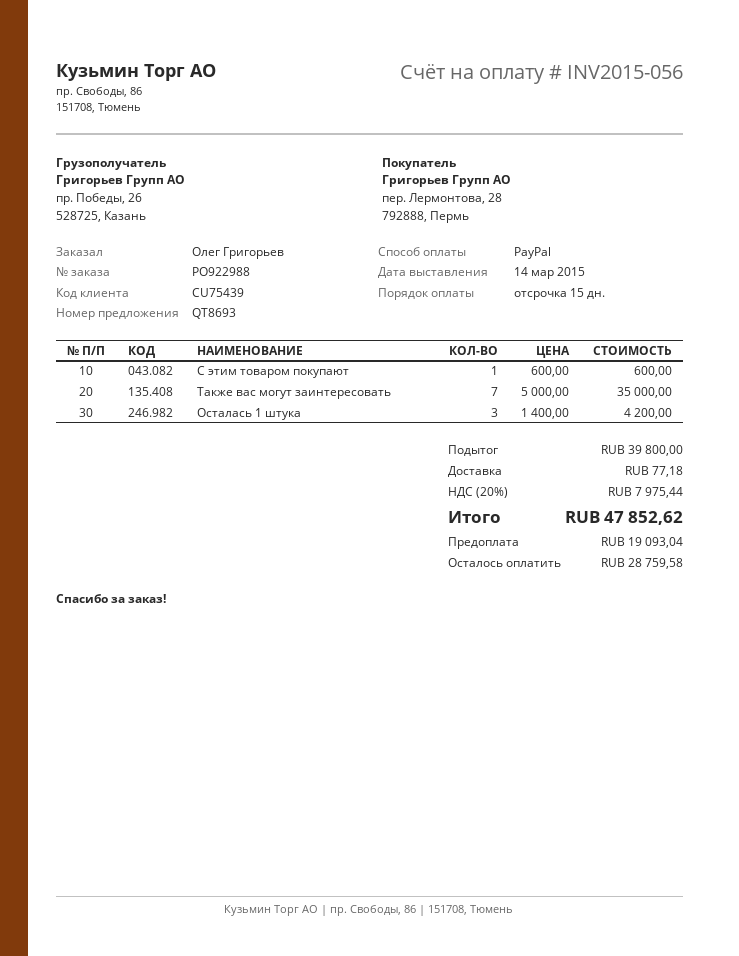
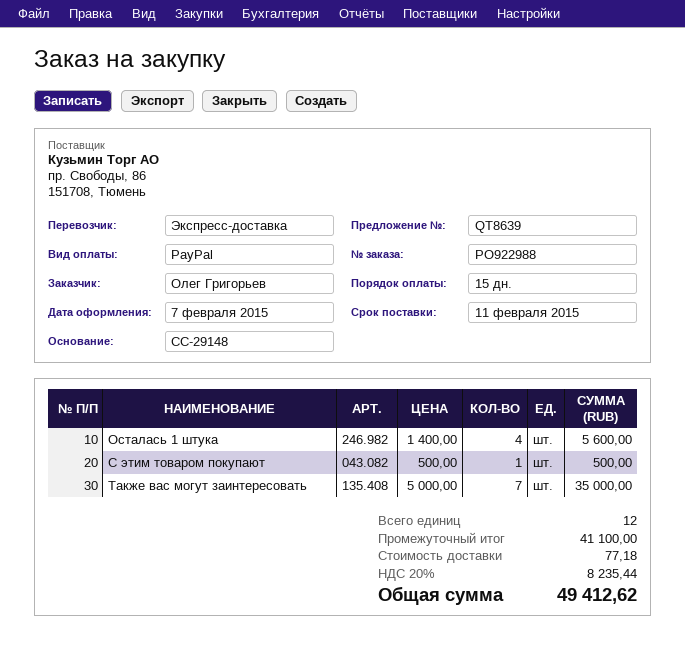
quote number: QT8693 -> QT8639
С этим товаром покупают: 1 x 600.00 = 600.00 -> 1 x 500.00 = 500.00
Осталась 1 штука: 3 x 1400.00 = 4200.00 -> 4 x 1400.00 = 5600.00
subtotal: 39800.00 -> 41100.00
tax: 20% = 7975.44 -> 20% = 8235.44
total: 47852.62 -> 49412.62

